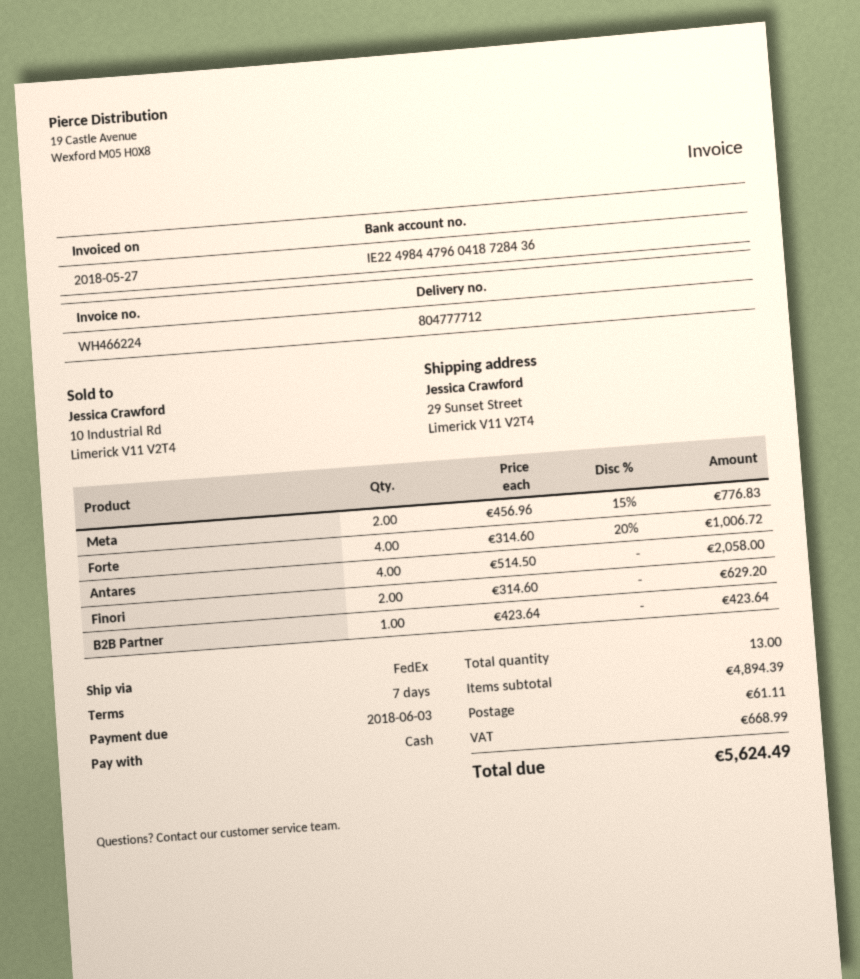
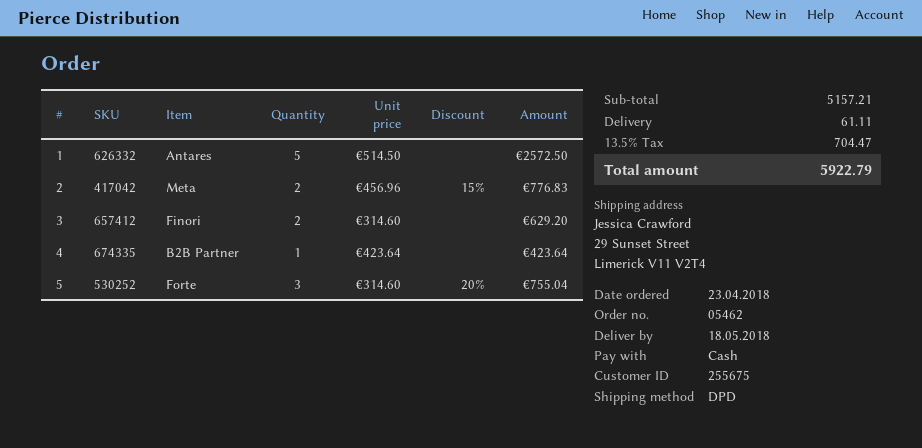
shipping method: FedEx -> DPD
Forte: 4 x 314.60 - 20% = 1006.72 -> 3 x 314.60 - 20% = 755.04
Antares: 4 x 514.50 = 2058.00 -> 5 x 514.50 = 2572.50
subtotal: 4894.39 -> 5157.21
tax: 668.99 -> 704.47
total: 5624.49 -> 5922.79

